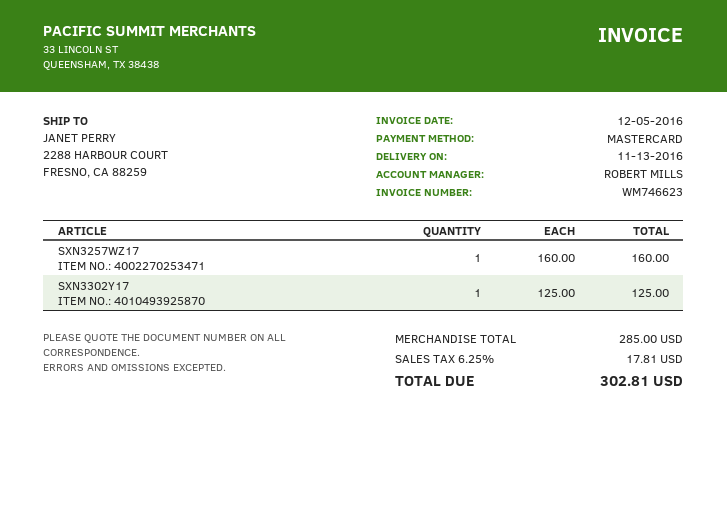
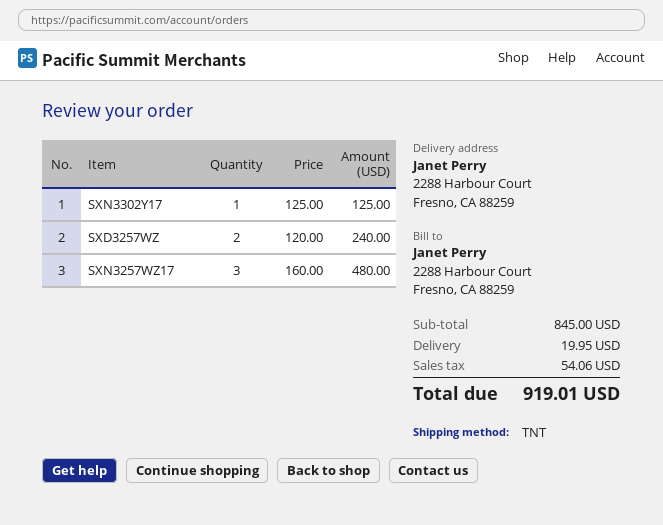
SXN3257WZ17: 1 x 160.00 = 160.00 -> 3 x 160.00 = 480.00
SXD3257WZ: none -> 2 x 120.00 = 240.00
subtotal: 285.00 -> 845.00
shipping: none -> 19.95
tax: 17.81 -> 54.06
total: 302.81 -> 919.01

